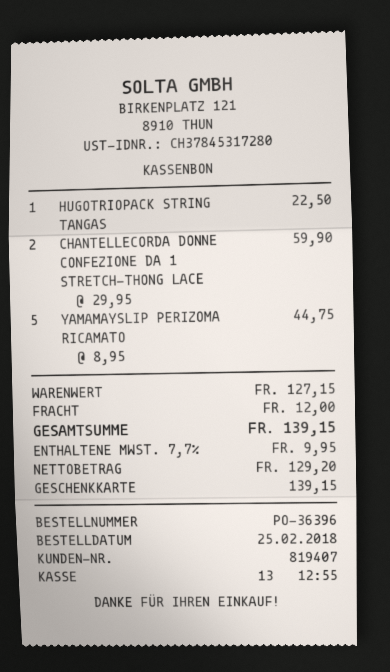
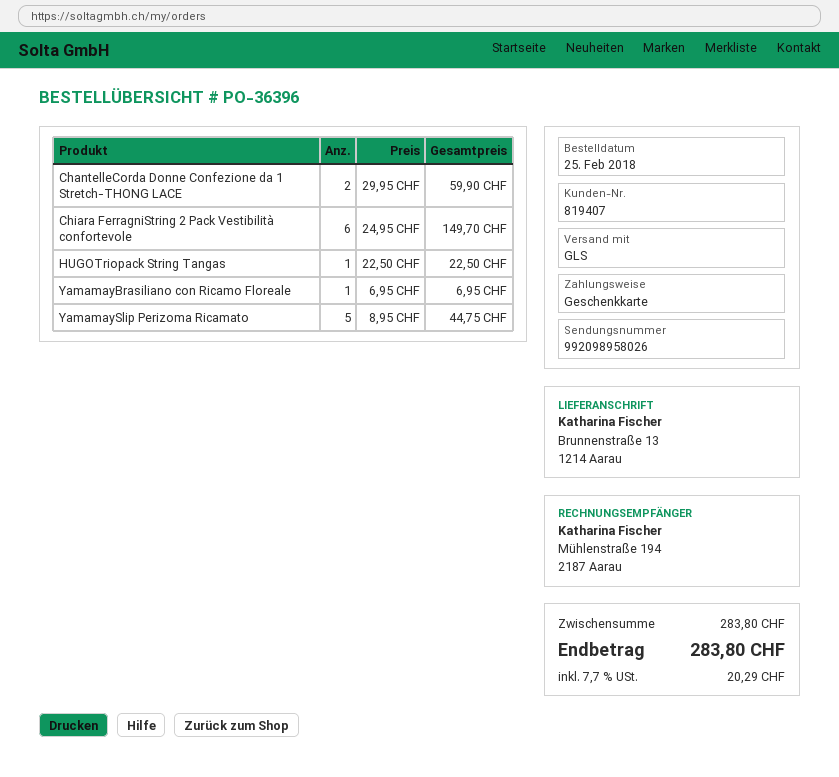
Chiara FerragniString 2 Pack Vestibilità confortevole: none -> 6 x 24.95 = 149.70
YamamayBrasiliano con Ricamo Floreale: none -> 1 x 6.95 = 6.95
subtotal: 127.15 -> 283.80
shipping: 12.00 -> none
tax: 7.7% = 9.95 -> 7.7% = 20.29
total: 139.15 -> 283.80

